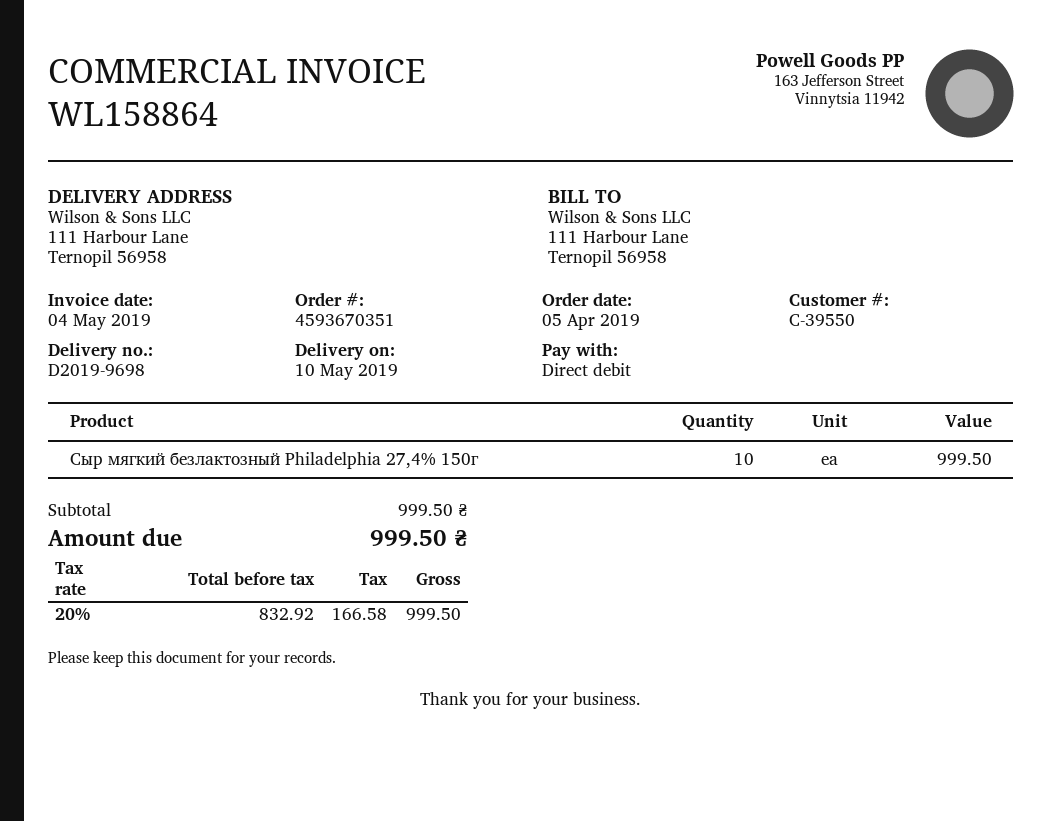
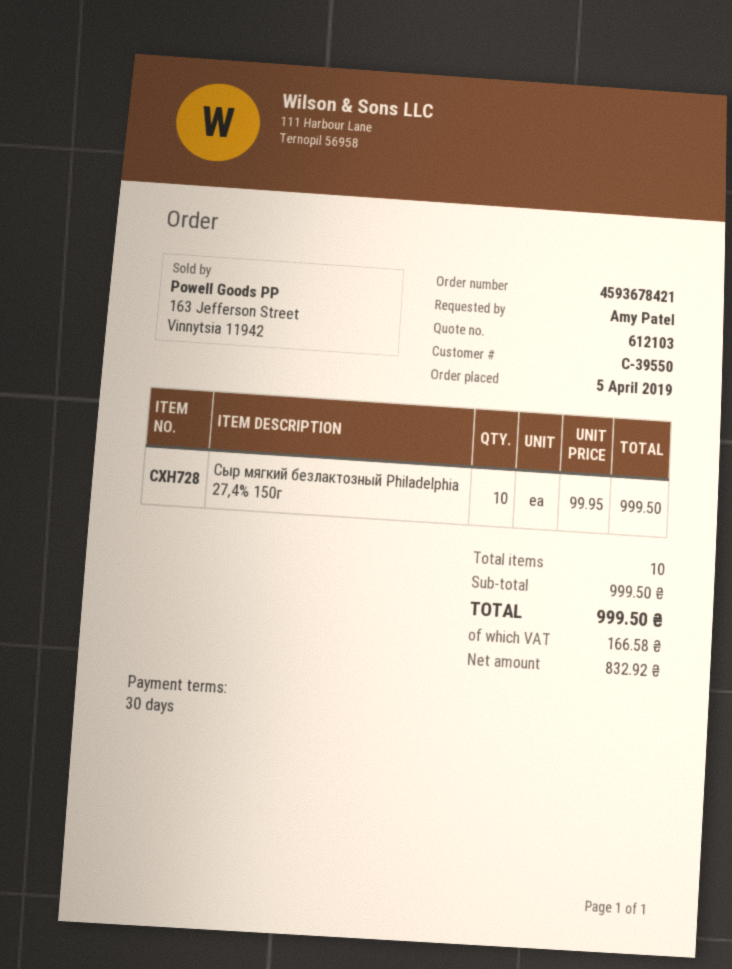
order number: 4593670351 -> 4593678421

